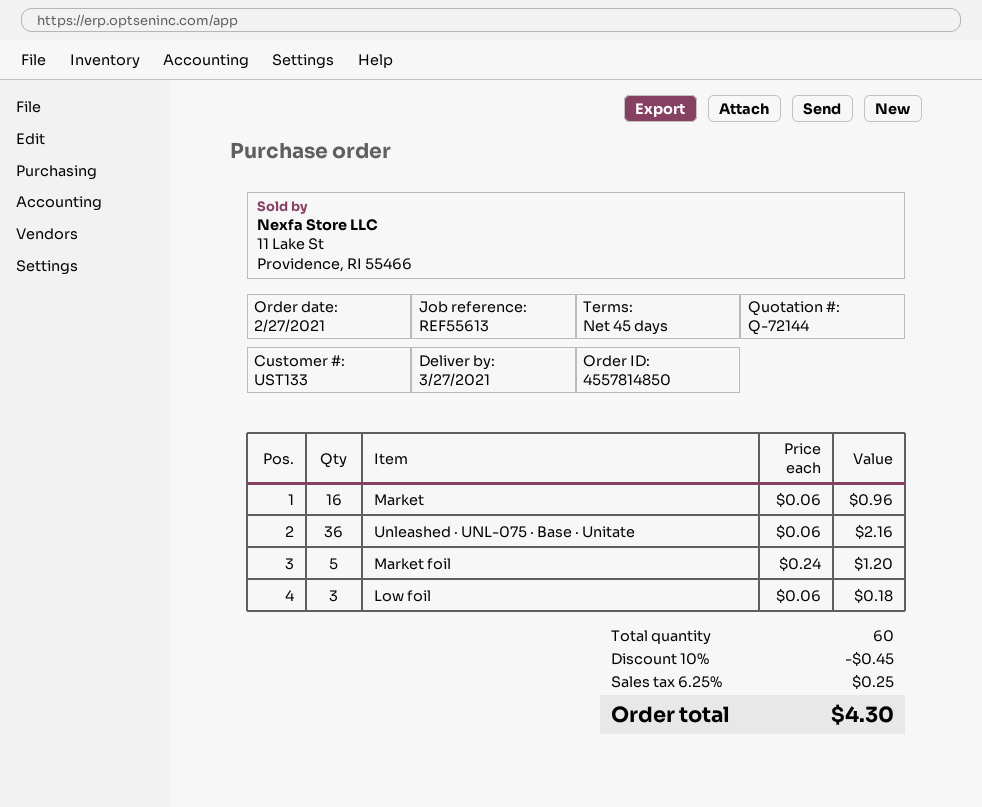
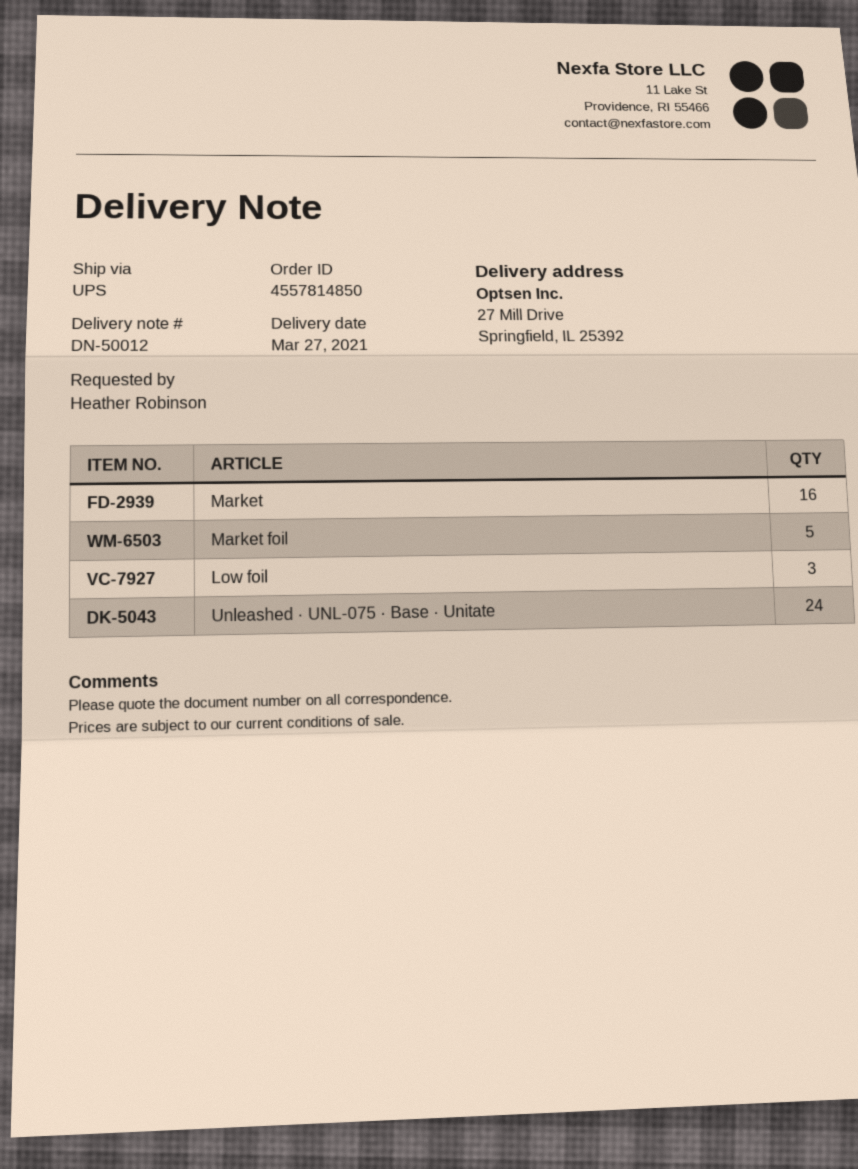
Unleashed · UNL-075 · Base · Unitate: 36 -> 24

